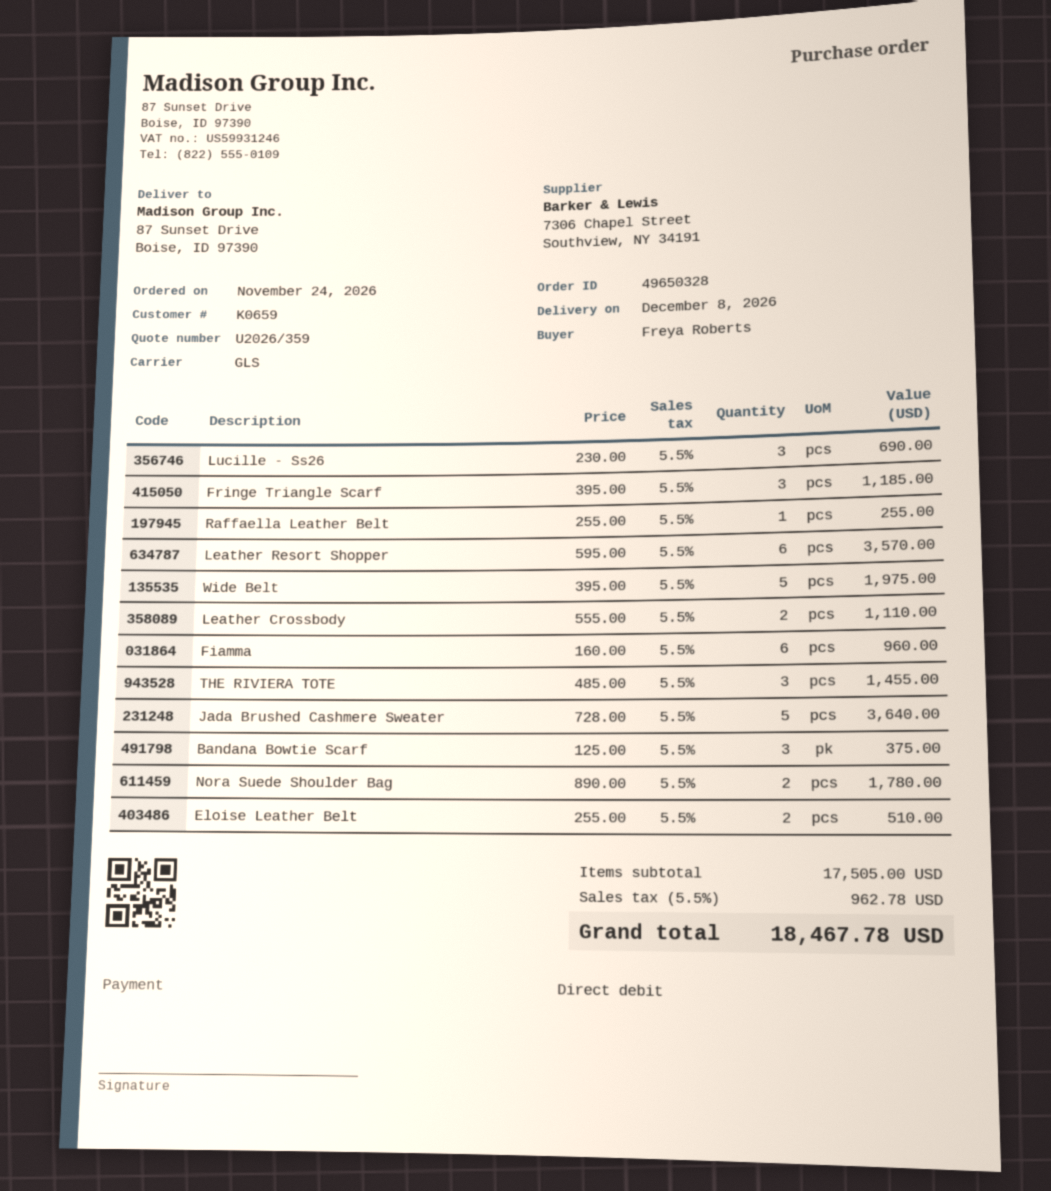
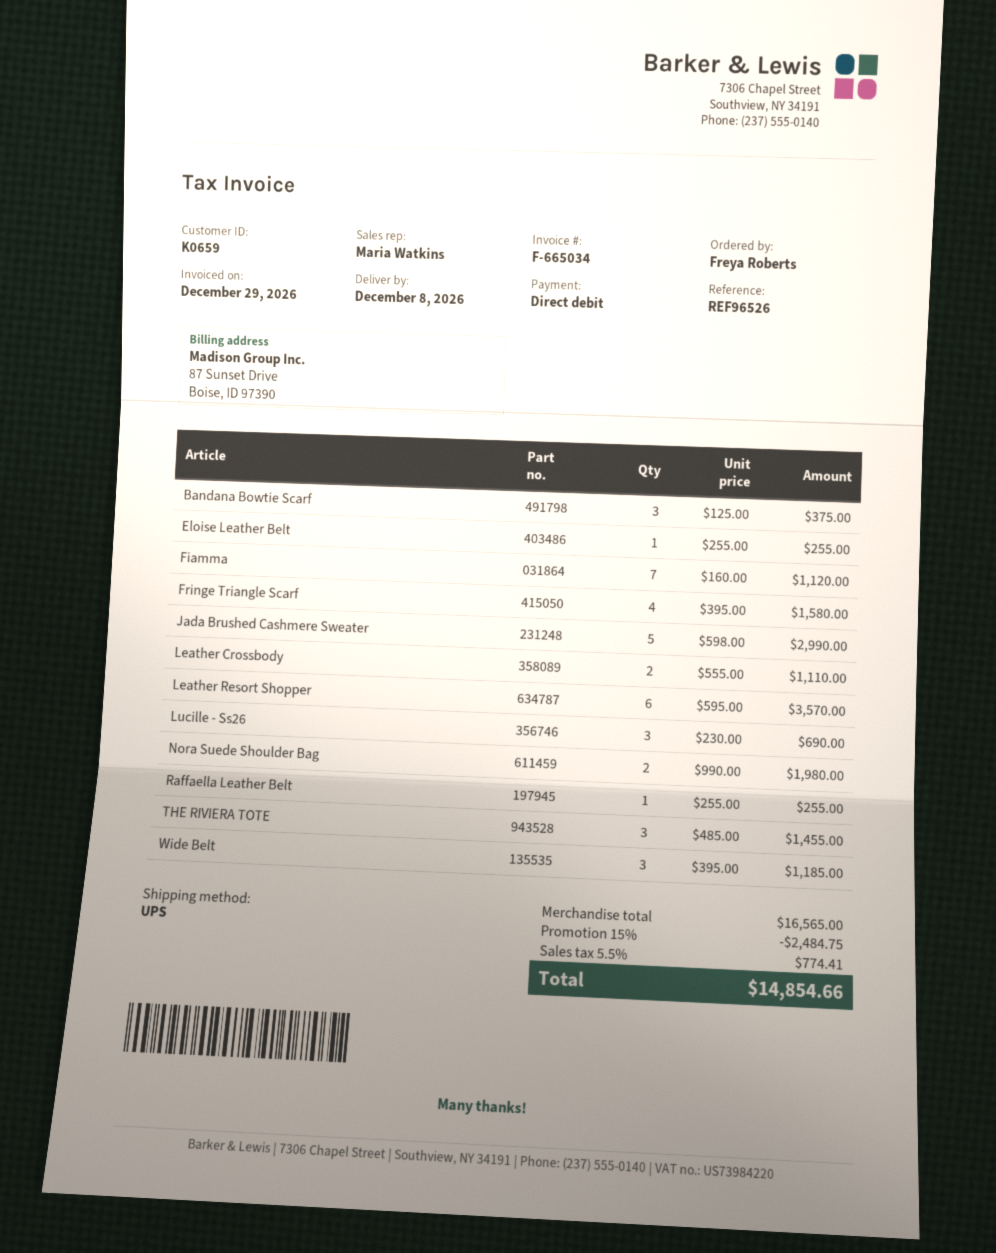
shipping method: GLS -> UPS
Fringe Triangle Scarf: 3 x 395.00 = 1185.00 -> 4 x 395.00 = 1580.00
Wide Belt: 5 x 395.00 = 1975.00 -> 3 x 395.00 = 1185.00
Fiamma: 6 x 160.00 = 960.00 -> 7 x 160.00 = 1120.00
Jada Brushed Cashmere Sweater: 5 x 728.00 = 3640.00 -> 5 x 598.00 = 2990.00
Nora Suede Shoulder Bag: 2 x 890.00 = 1780.00 -> 2 x 990.00 = 1980.00
Eloise Leather Belt: 2 x 255.00 = 510.00 -> 1 x 255.00 = 255.00
subtotal: 17505.00 -> 16565.00
discount: none -> 15% = 2484.75
tax: 5.5% = 962.78 -> 5.5% = 774.41
total: 18467.78 -> 14854.66

